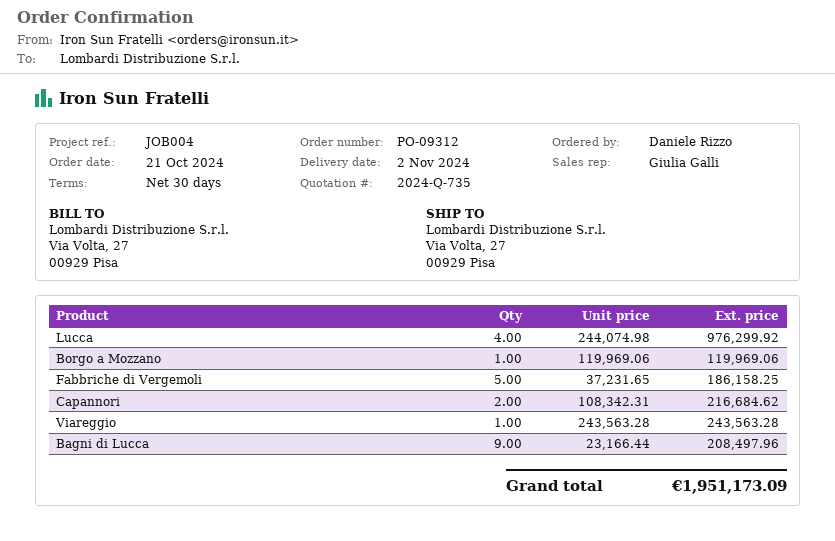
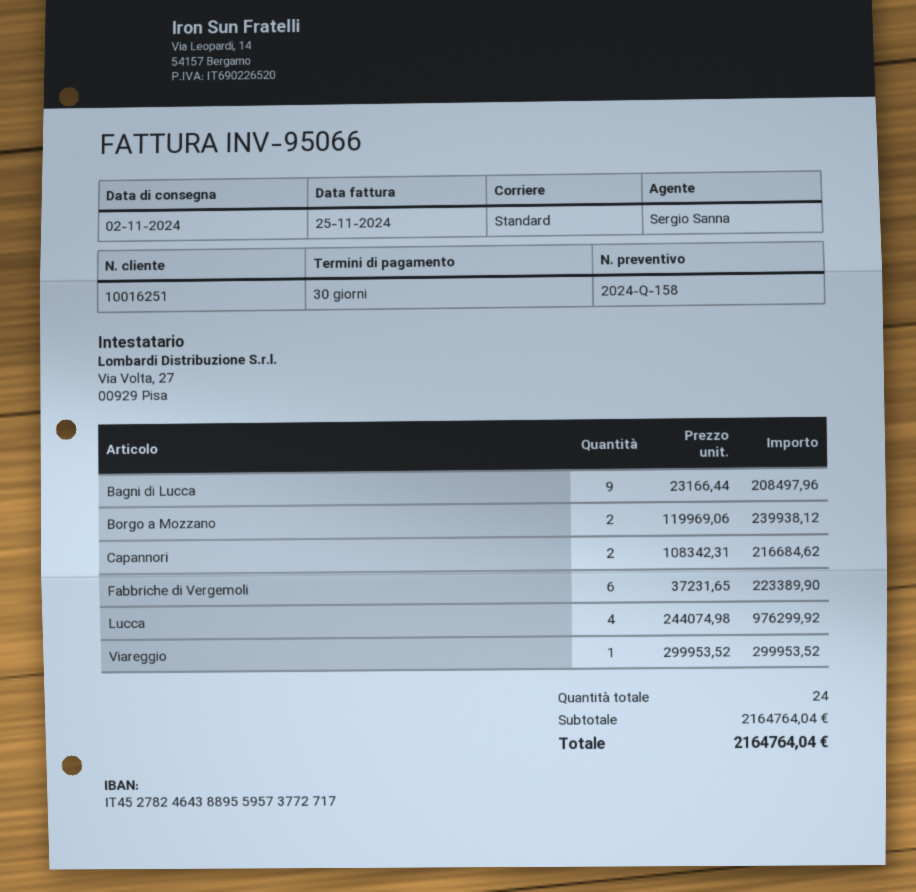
quote number: 2024-Q-735 -> 2024-Q-158
sales rep: Giulia Galli -> Sergio Sanna
Borgo a Mozzano: 1 x 119969.06 = 119969.06 -> 2 x 119969.06 = 239938.12
Fabbriche di Vergemoli: 5 x 37231.65 = 186158.25 -> 6 x 37231.65 = 223389.90
Viareggio: 1 x 243563.28 = 243563.28 -> 1 x 299953.52 = 299953.52
total: 1951173.09 -> 2164764.04

